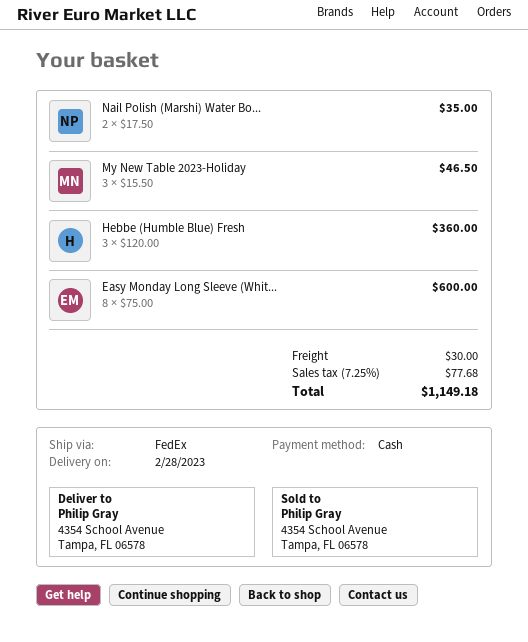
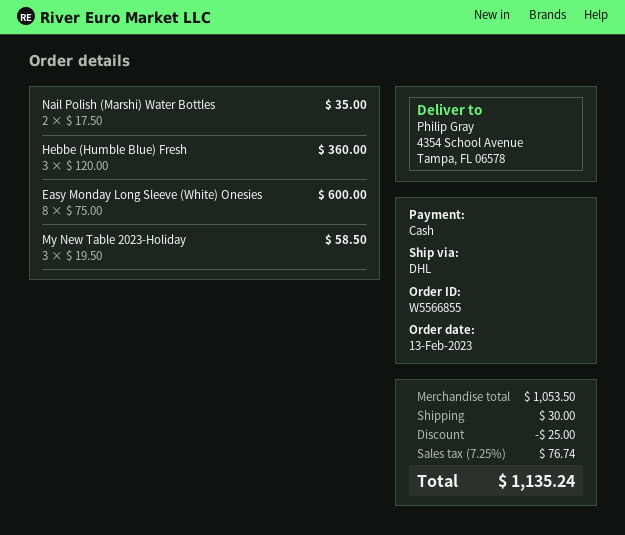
shipping method: FedEx -> DHL
My New Table 2023-Holiday: 3 x 15.50 = 46.50 -> 3 x 19.50 = 58.50
discount: none -> 25.00
tax: 7.25% = 77.68 -> 7.25% = 76.74
total: 1149.18 -> 1135.24

